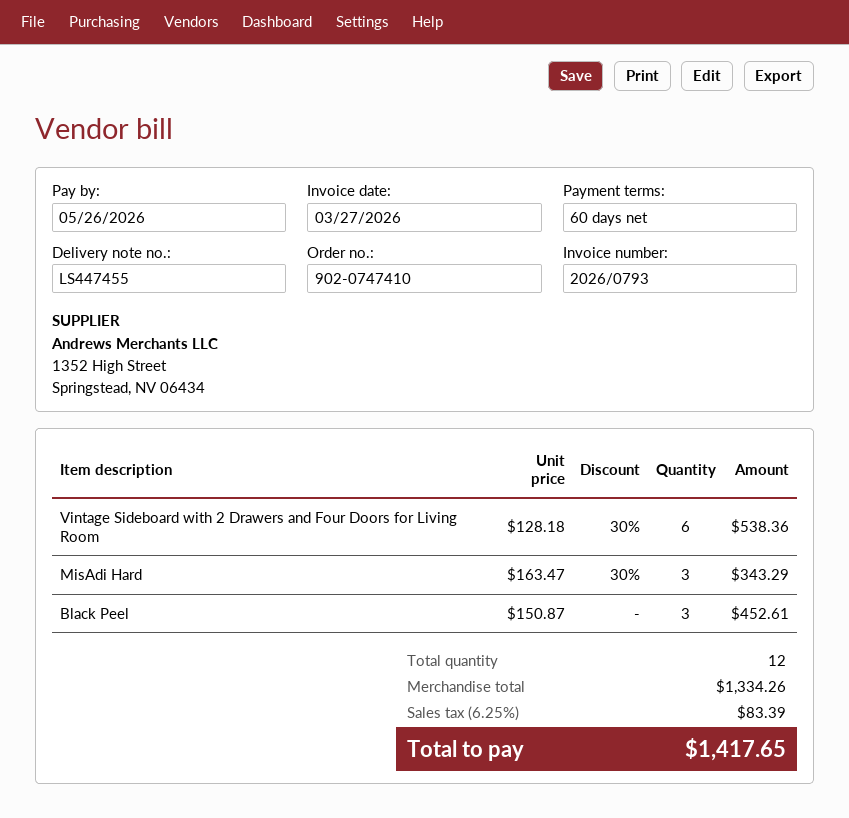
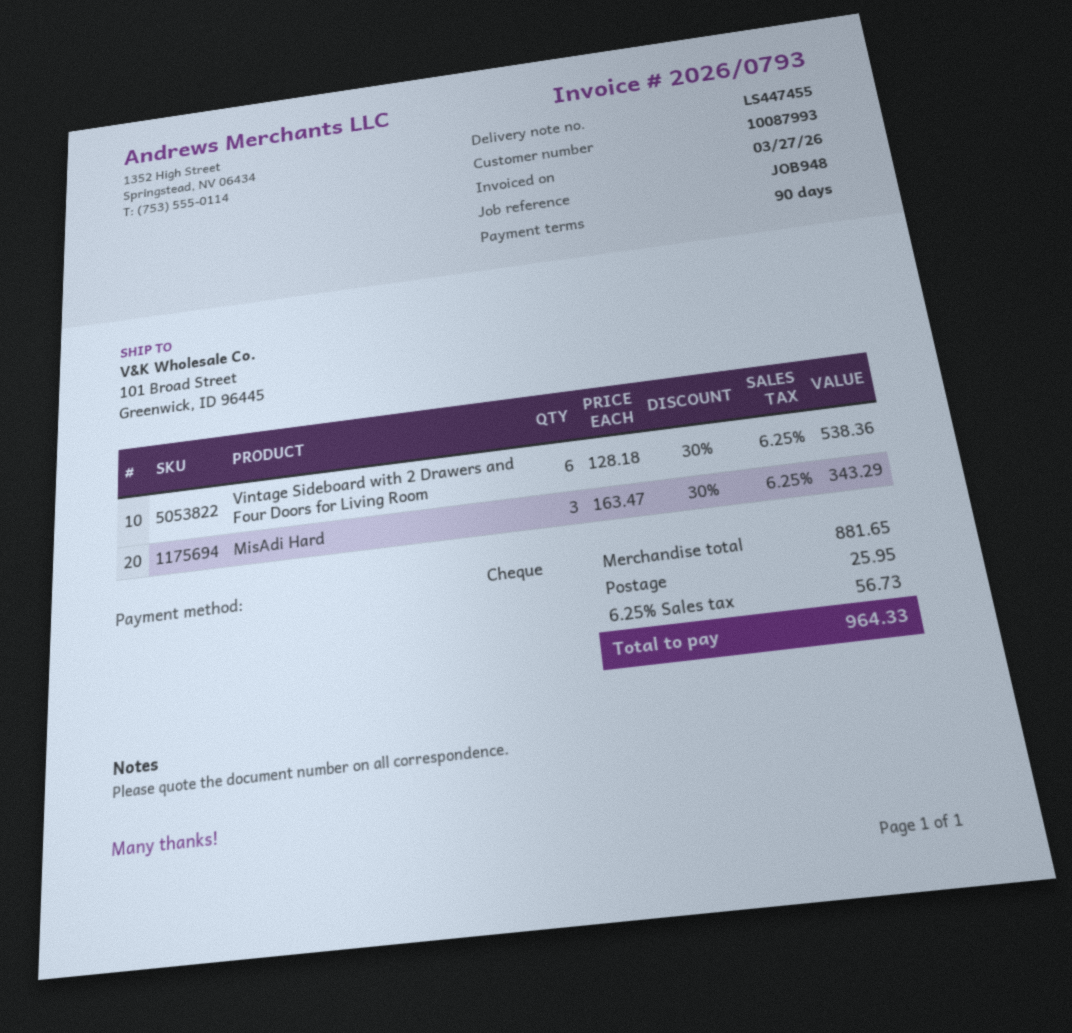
payment terms: 60 days -> 90 days
Black Peel: 3 x 150.87 = 452.61 -> none
subtotal: 1334.26 -> 881.65
shipping: none -> 25.95
tax: 6.25% = 83.39 -> 6.25% = 56.73
total: 1417.65 -> 964.33

